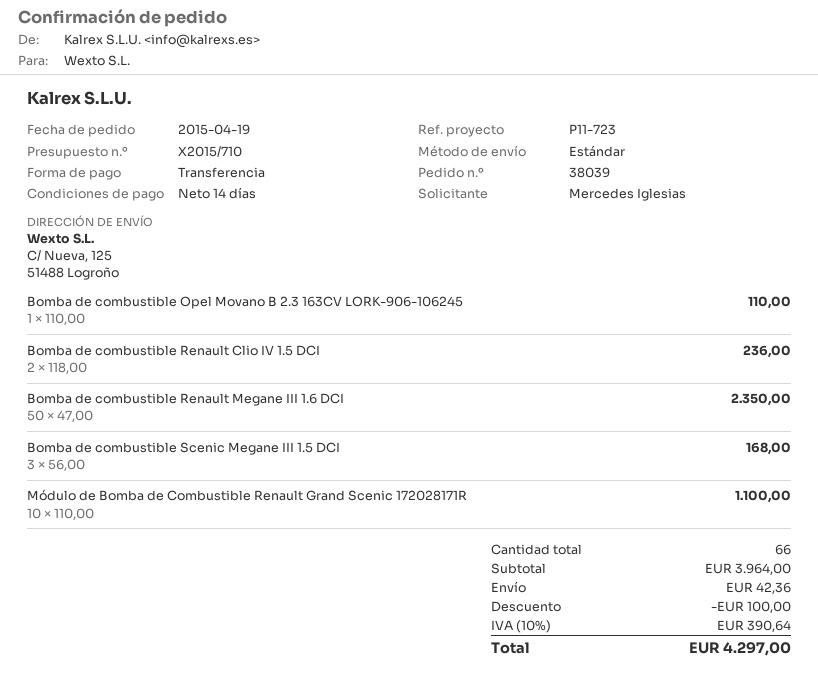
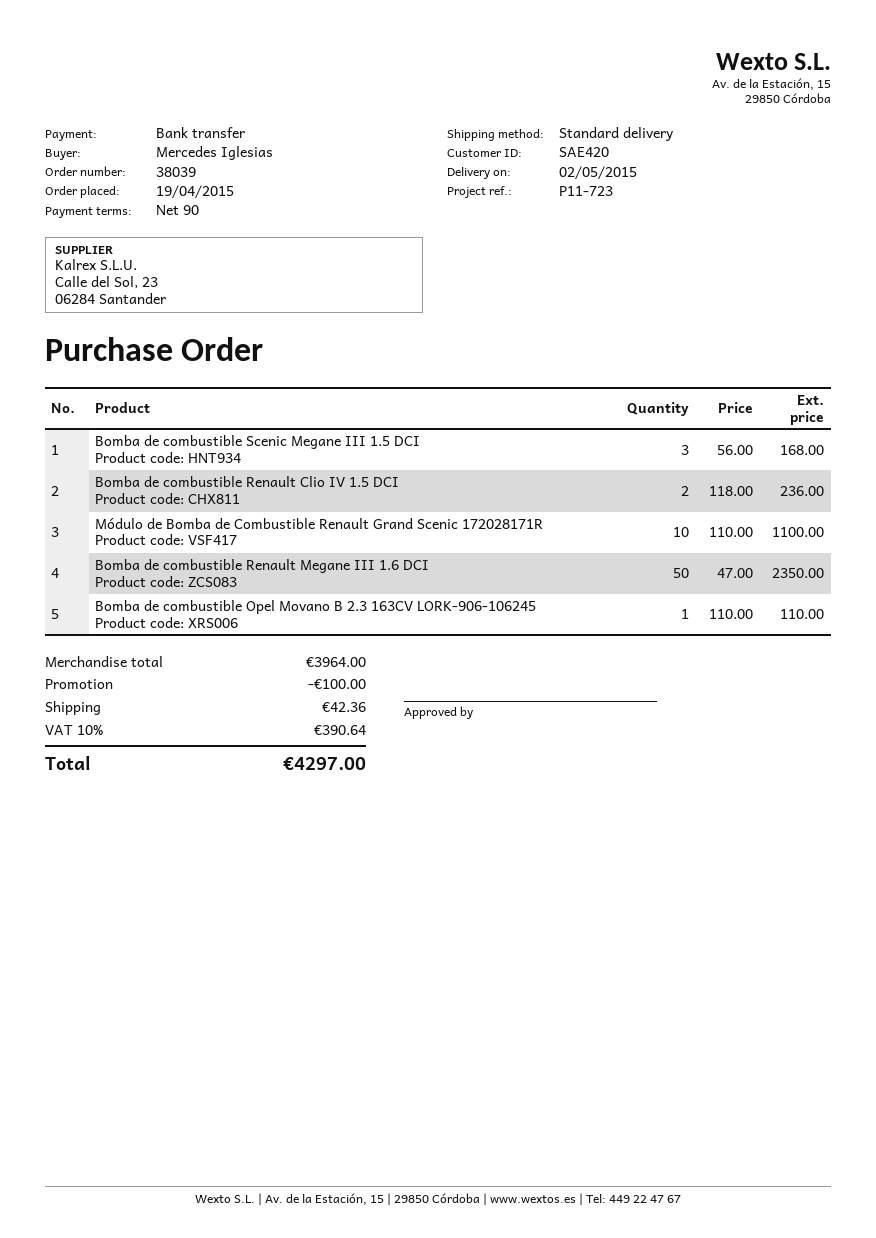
payment terms: 14 days -> 90 days

